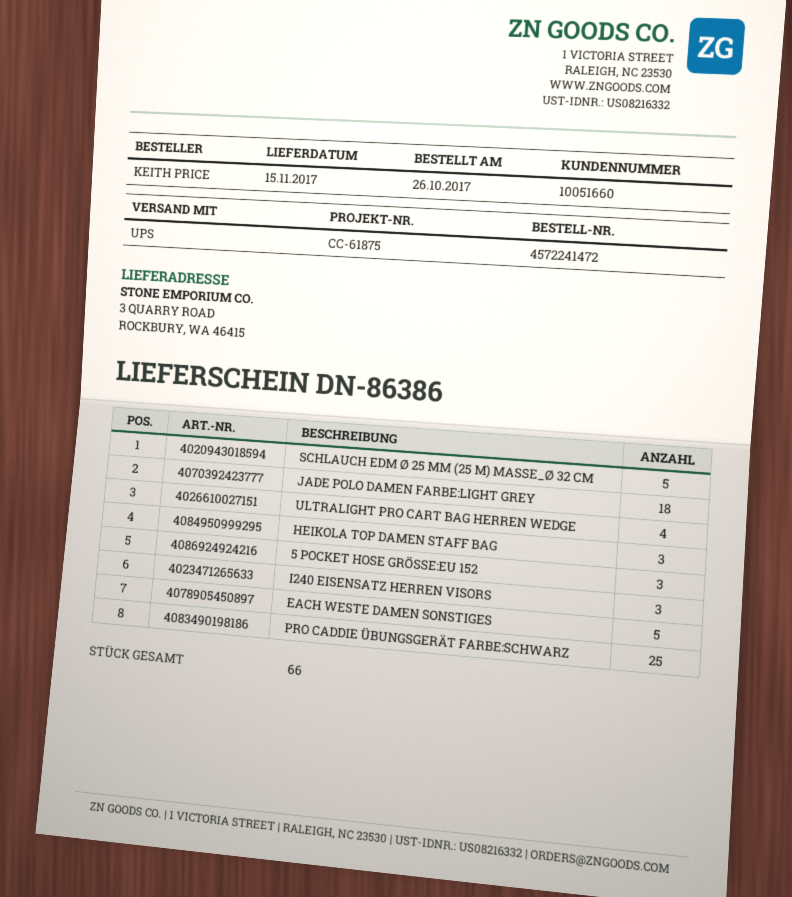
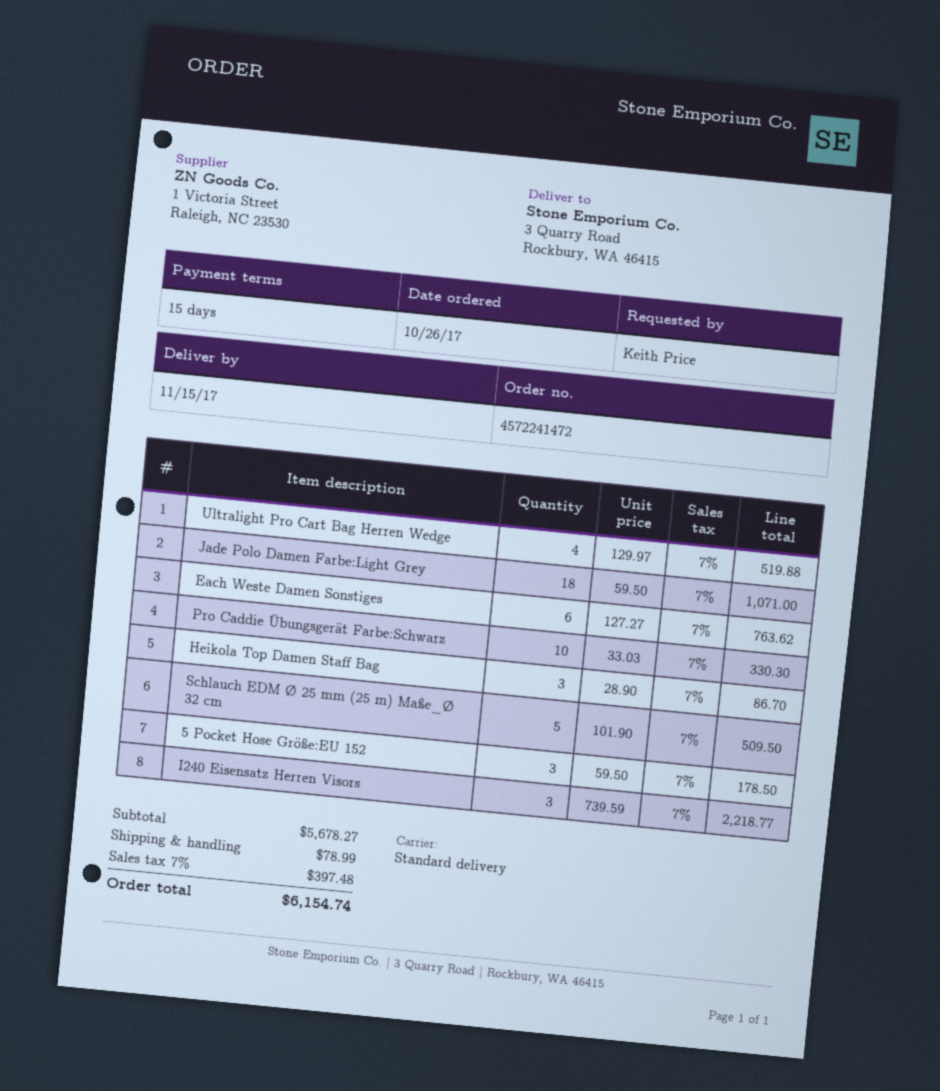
shipping method: UPS -> standard
EACH WESTE DAMEN SONSTIGES: 5 -> 6
PRO CADDIE ÜBUNGSGERÄT FARBE:SCHWARZ: 25 -> 10

